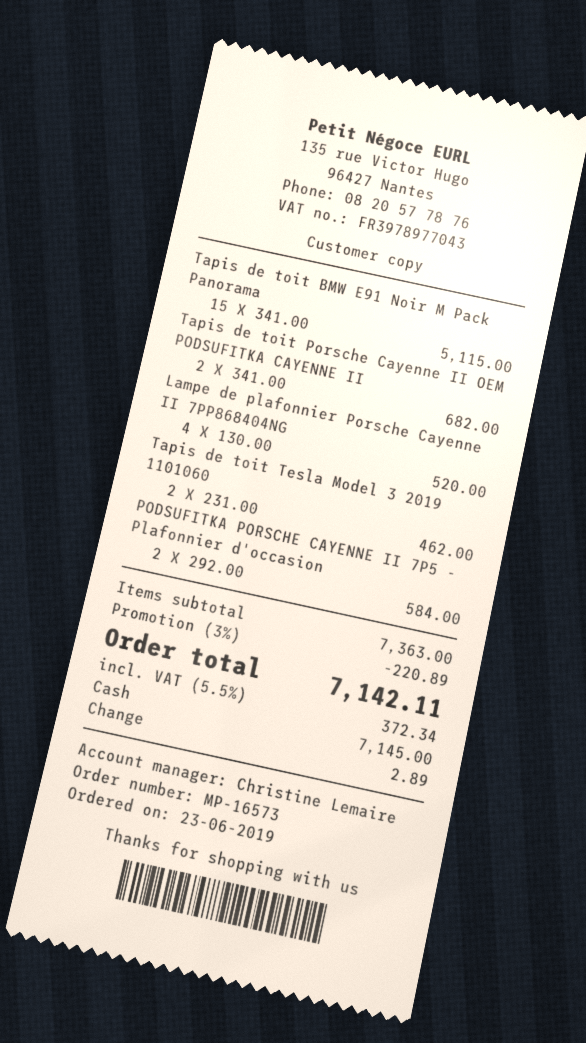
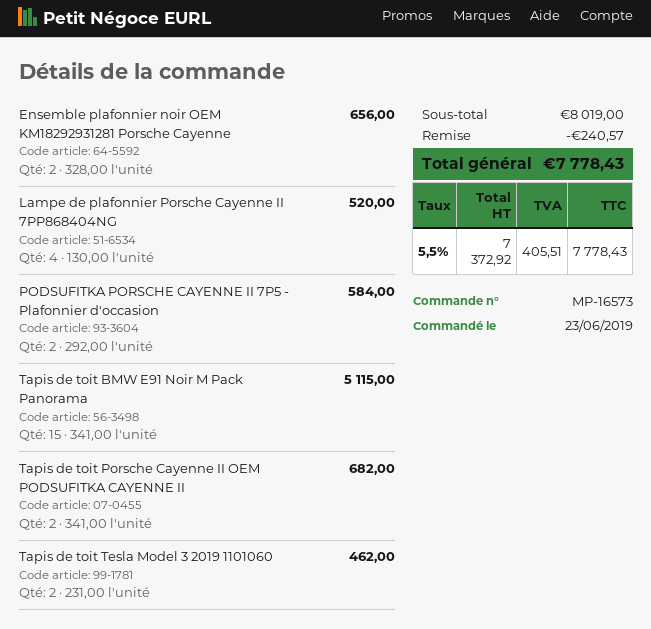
Ensemble plafonnier noir OEM KM18292931281 Porsche Cayenne: none -> 2 x 328.00 = 656.00
subtotal: 7363.00 -> 8019.00
discount: 220.89 -> 240.57
tax: 5.5% = 372.34 -> 5.5% = 405.51
total: 7142.11 -> 7778.43

